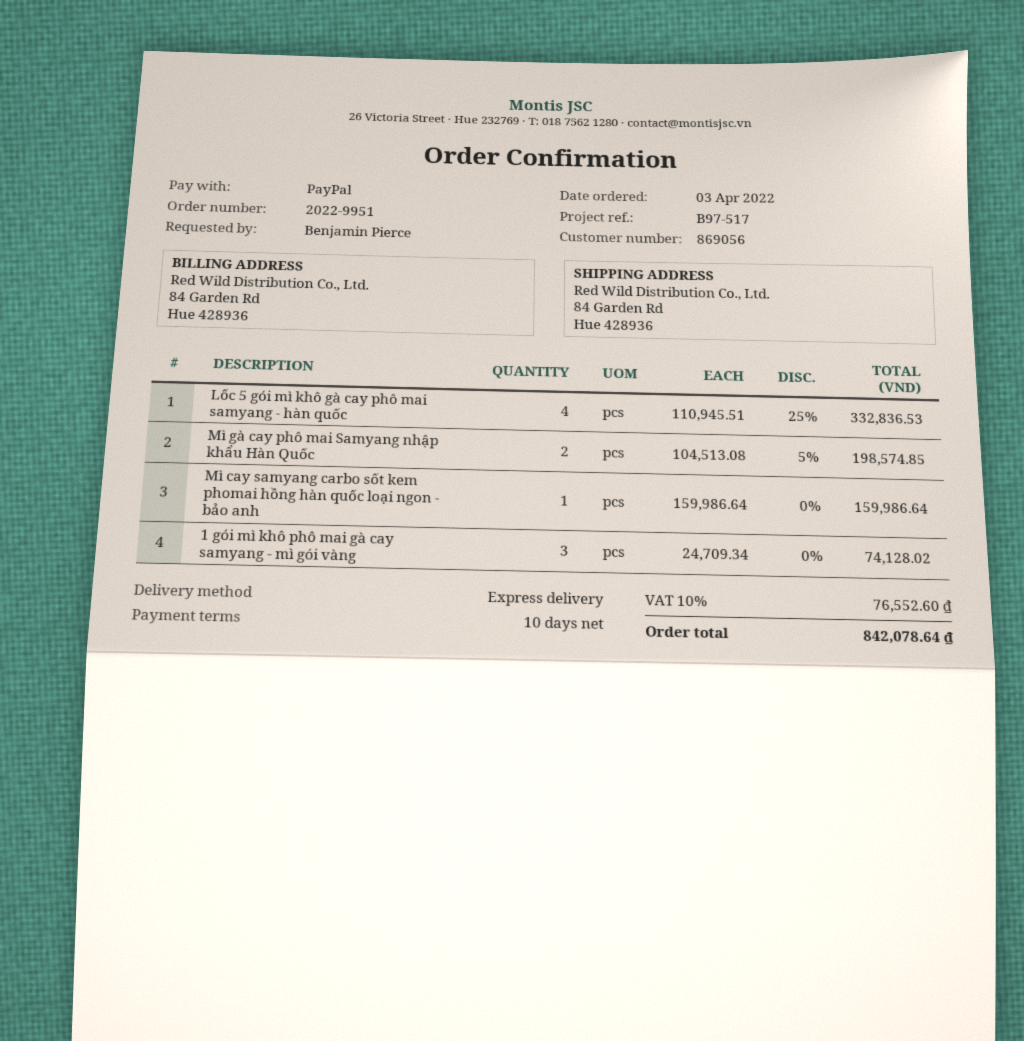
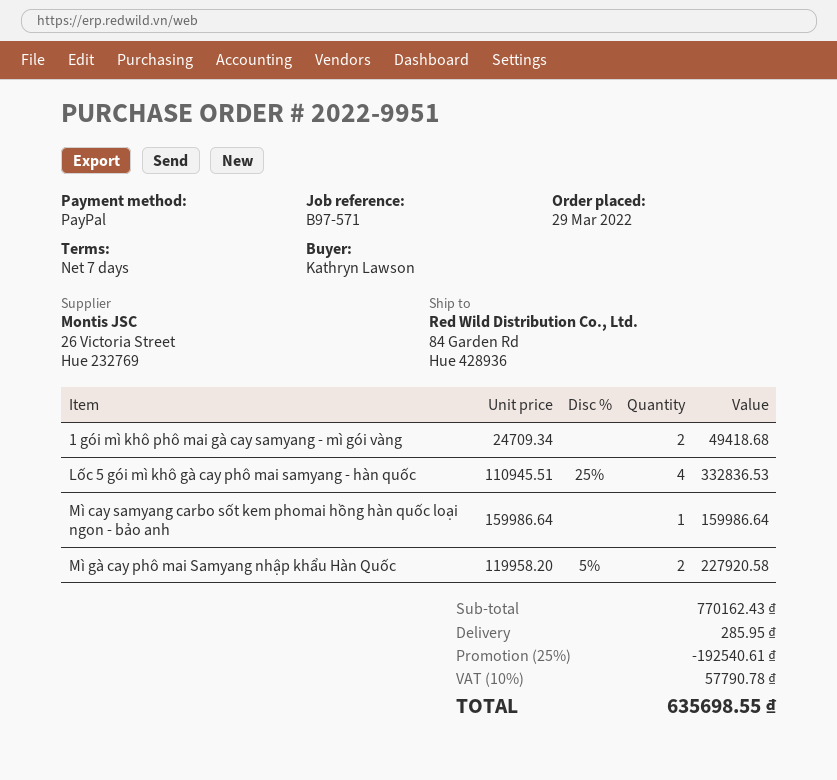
order date: 2022-04-03 -> 2022-03-29
payment terms: 10 days -> 7 days
reference: B97-517 -> B97-571
ordered by: Benjamin Pierce -> Kathryn Lawson
Mì gà cay phô mai Samyang nhập khẩu Hàn Quốc: 2 x 104513.08 - 5% = 198574.85 -> 2 x 119958.20 - 5% = 227920.58
1 gói mì khô phô mai gà cay samyang - mì gói vàng: 3 x 24709.34 = 74128.02 -> 2 x 24709.34 = 49418.68
discount: none -> 25% = 192540.61
shipping: none -> 285.95
tax: 10% = 76552.60 -> 10% = 57790.78
total: 842078.64 -> 635698.55

